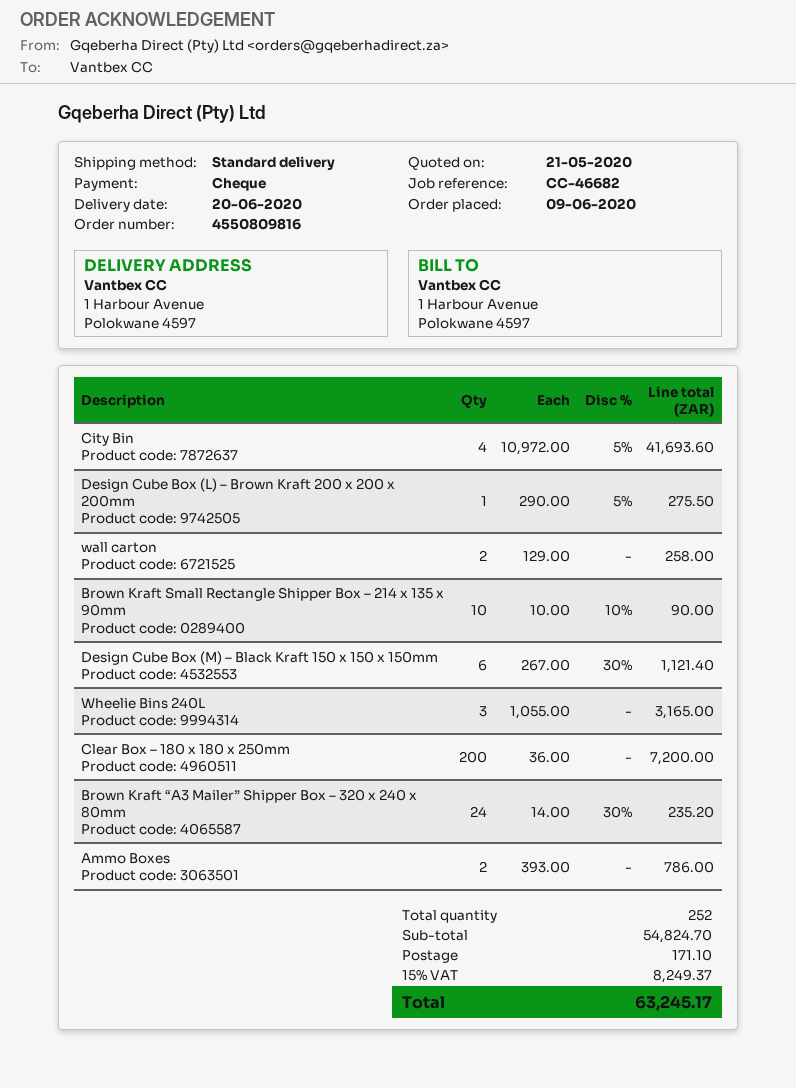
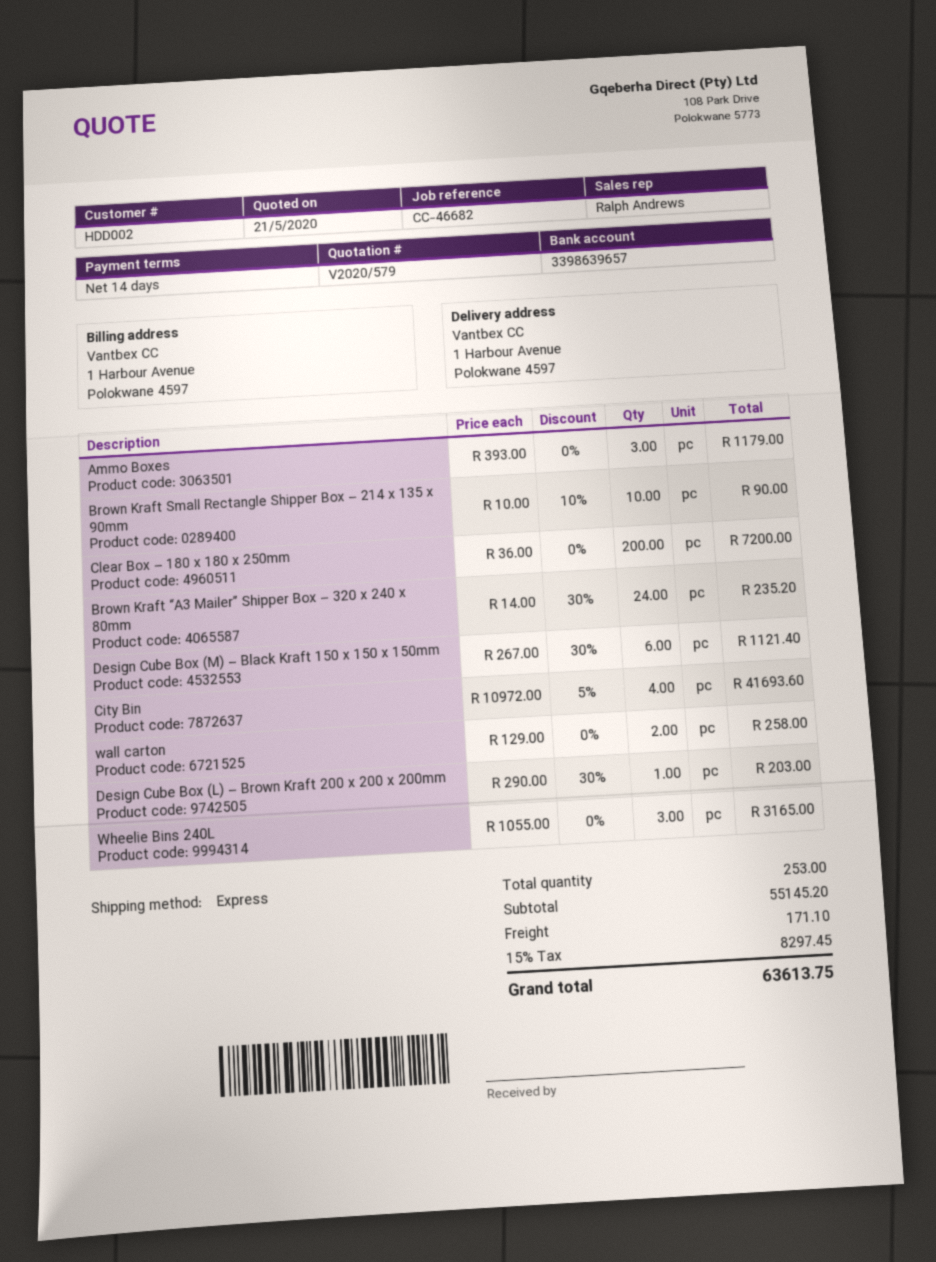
shipping method: standard -> express
Design Cube Box (L) – Brown Kraft 200 x 200 x 200mm: 1 x 290.00 - 5% = 275.50 -> 1 x 290.00 - 30% = 203.00
Ammo Boxes: 2 x 393.00 = 786.00 -> 3 x 393.00 = 1179.00
total quantity: 252 -> 253
subtotal: 54824.70 -> 55145.20
tax: 15% = 8249.37 -> 15% = 8297.45
total: 63245.17 -> 63613.75

